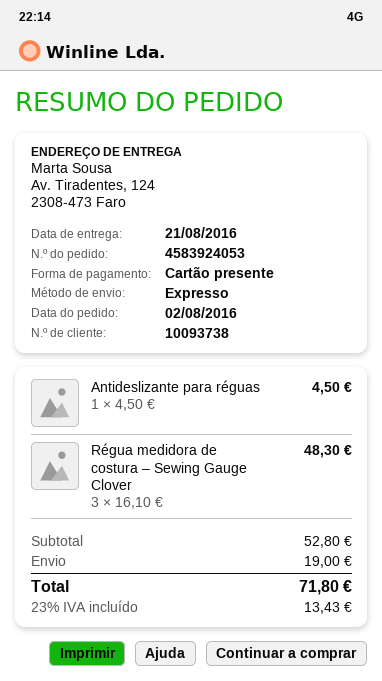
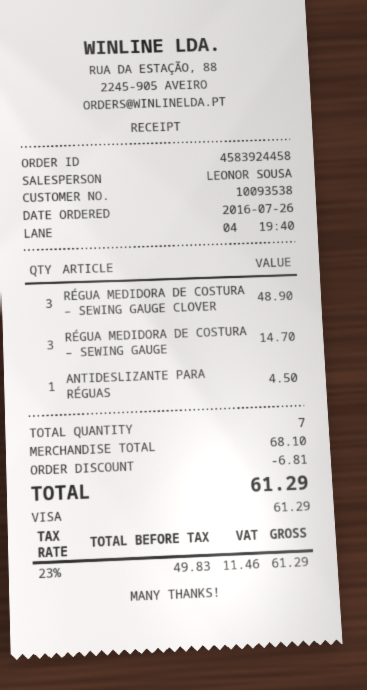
order number: 4583924053 -> 4583924458
order date: 2016-08-02 -> 2016-07-26
customer number: 10093738 -> 10093538
payment method: gift card -> Visa
Régua medidora de costura – Sewing Gauge Clover: 3 for 48.30 -> 3 for 48.90
RÉGUA MEDIDORA DE COSTURA – SEWING GAUGE: none -> 3 for 14.70
subtotal: 52.80 -> 68.10
discount: none -> 6.81
shipping: 19.00 -> none
tax: 23% = 13.43 -> 23% = 11.46
total: 71.80 -> 61.29

